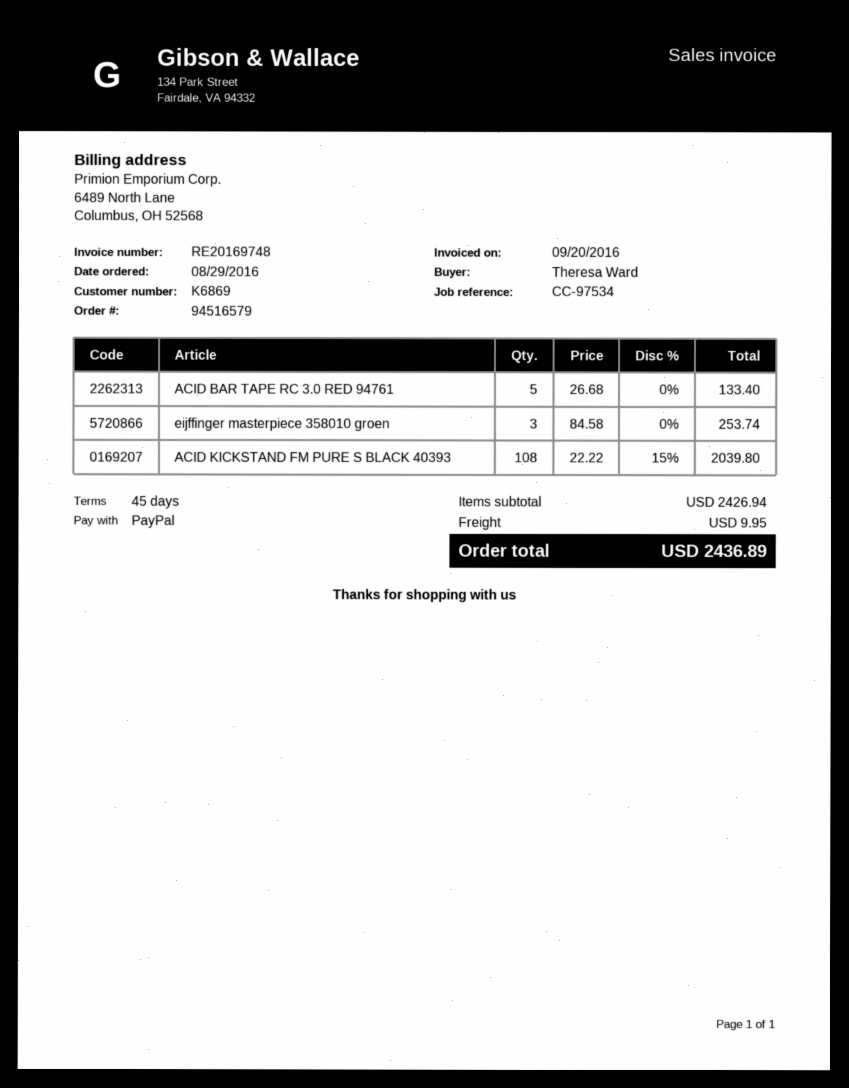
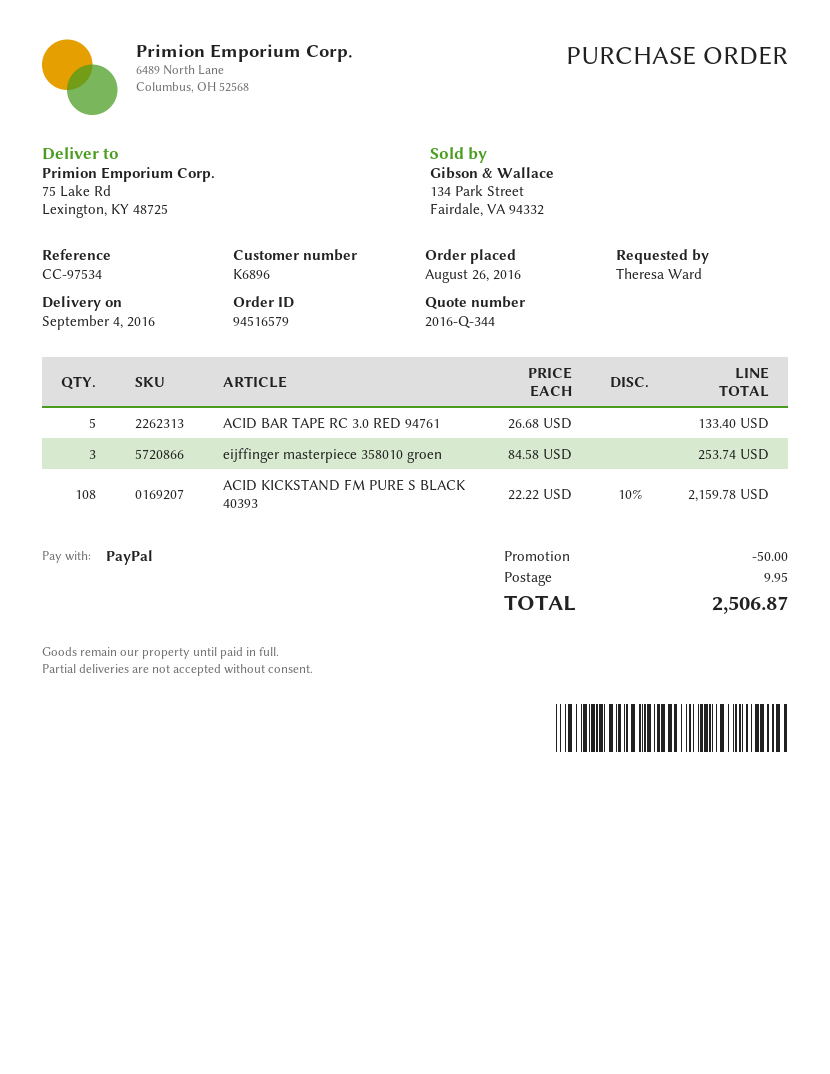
order date: 2016-08-29 -> 2016-08-26
customer number: K6869 -> K6896
ACID KICKSTAND FM PURE S BLACK 40393: 108 x 22.22 - 15% = 2039.80 -> 108 x 22.22 - 10% = 2159.78
discount: none -> 50.00
total: 2436.89 -> 2506.87

